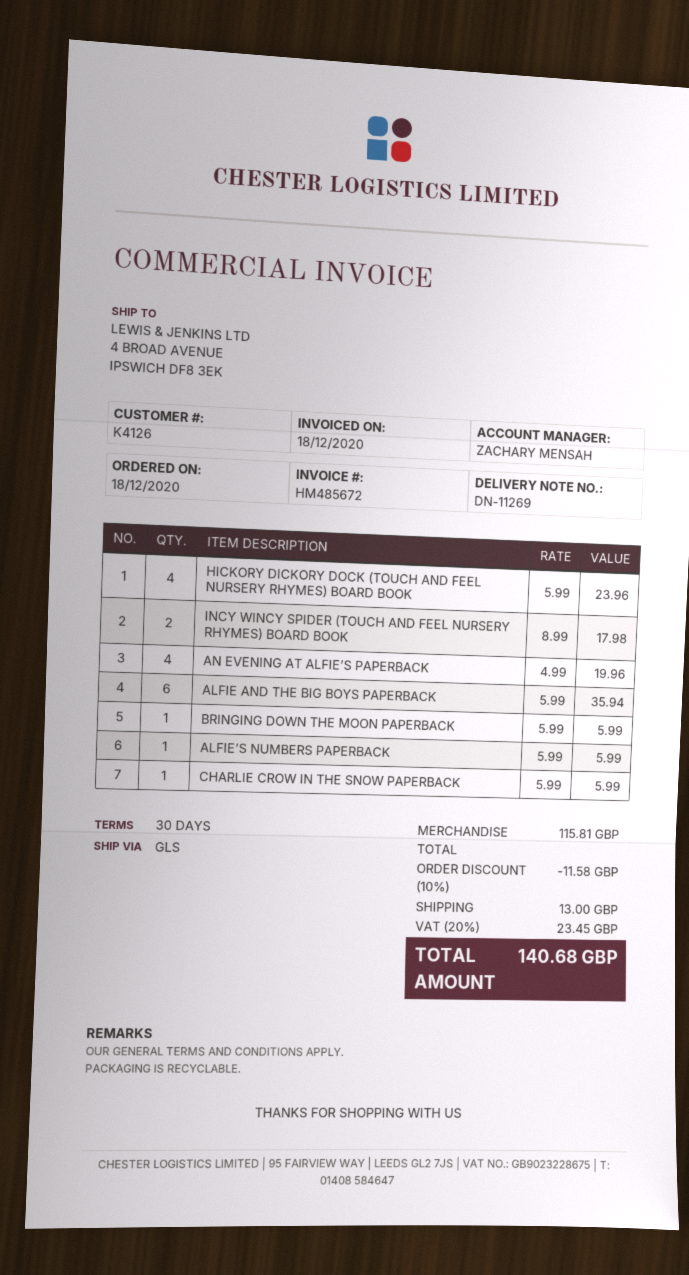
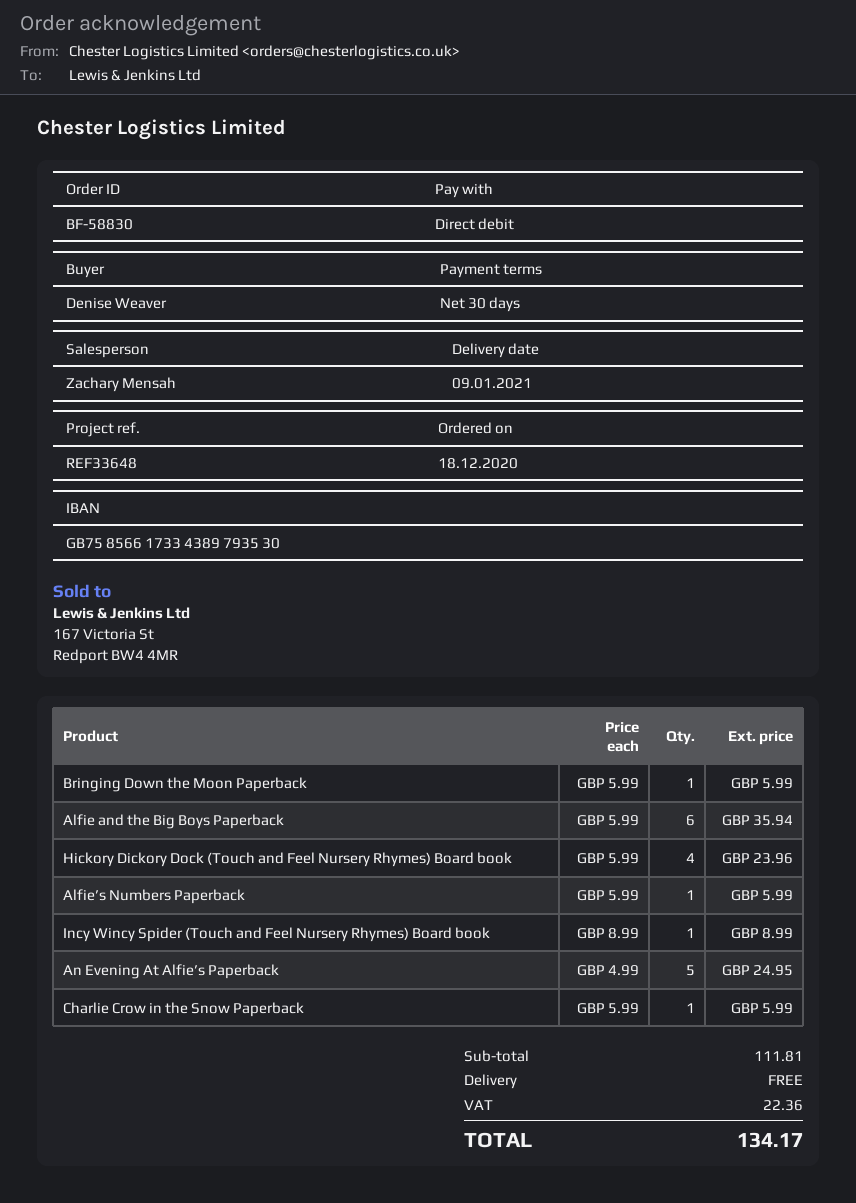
INCY WINCY SPIDER (TOUCH AND FEEL NURSERY RHYMES) BOARD BOOK: 2 x 8.99 = 17.98 -> 1 x 8.99 = 8.99
AN EVENING AT ALFIE’S PAPERBACK: 4 x 4.99 = 19.96 -> 5 x 4.99 = 24.95
subtotal: 115.81 -> 111.81
discount: 10% = 11.58 -> none
shipping: 13.00 -> 0.00
tax: 23.45 -> 22.36
total: 140.68 -> 134.17

